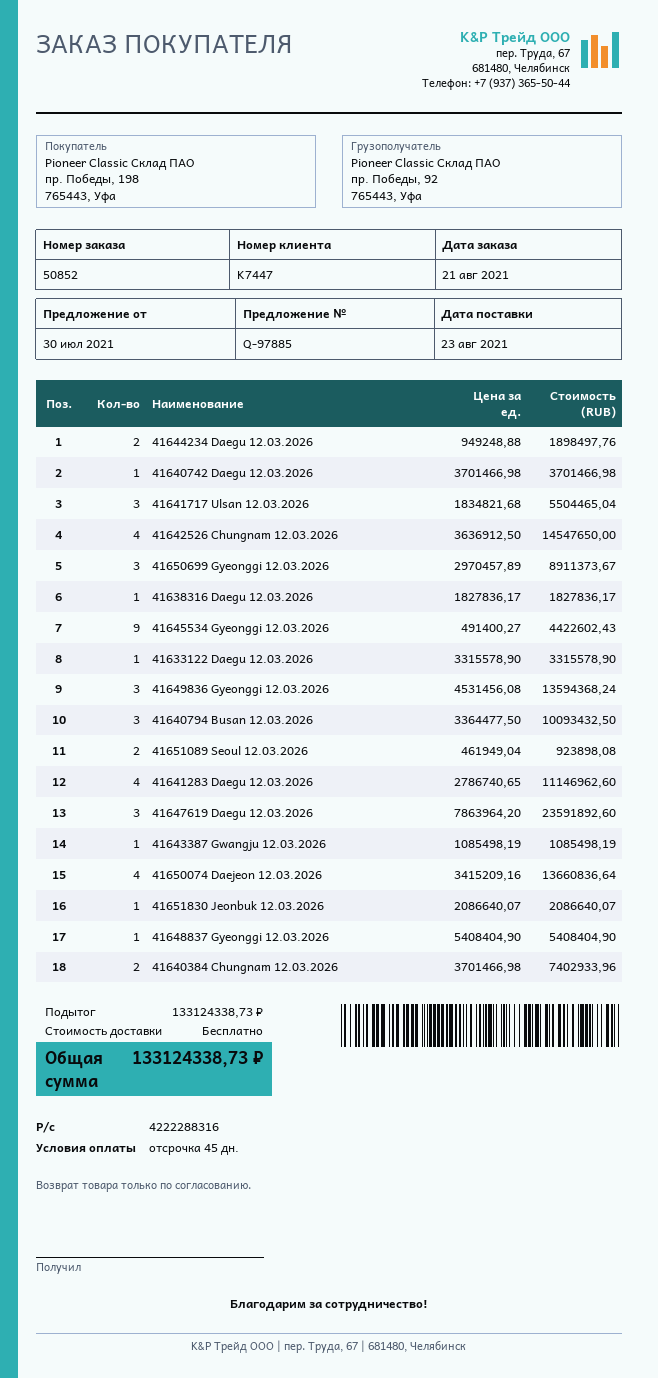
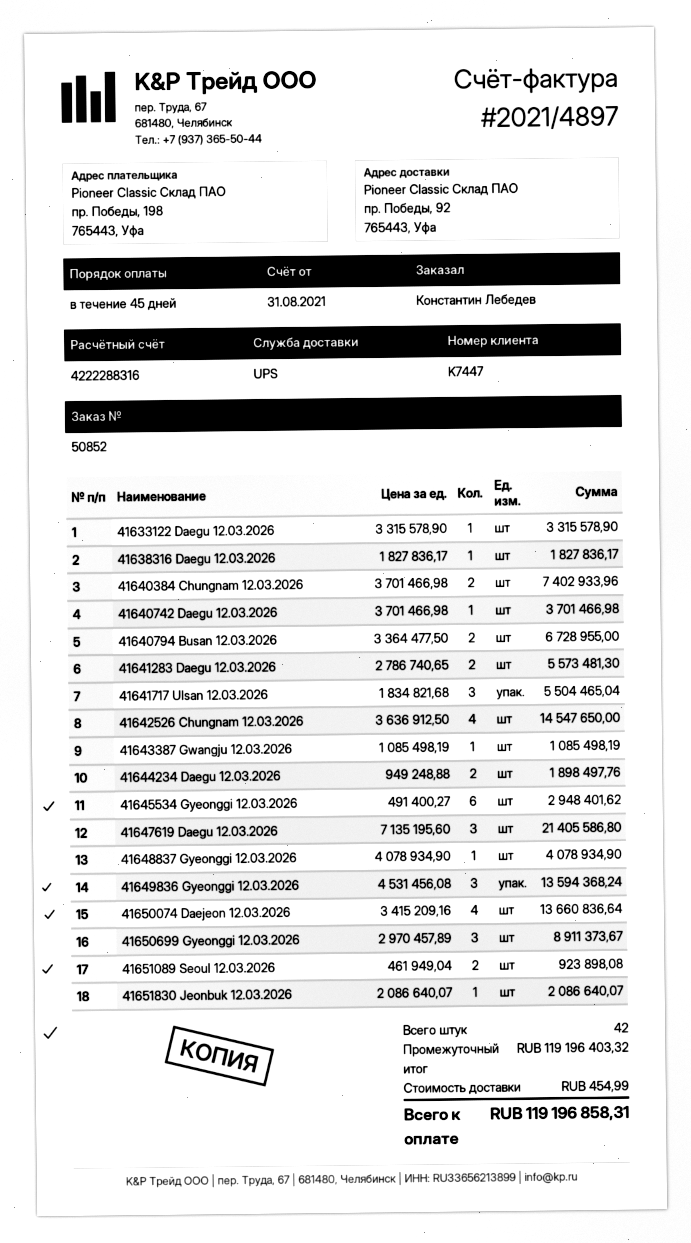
41645534 Gyeonggi 12.03.2026: 9 x 491400.27 = 4422602.43 -> 6 x 491400.27 = 2948401.62
41640794 Busan 12.03.2026: 3 x 3364477.50 = 10093432.50 -> 2 x 3364477.50 = 6728955.00
41641283 Daegu 12.03.2026: 4 x 2786740.65 = 11146962.60 -> 2 x 2786740.65 = 5573481.30
41647619 Daegu 12.03.2026: 3 x 7863964.20 = 23591892.60 -> 3 x 7135195.60 = 21405586.80
41648837 Gyeonggi 12.03.2026: 1 x 5408404.90 = 5408404.90 -> 1 x 4078934.90 = 4078934.90
subtotal: 133124338.73 -> 119196403.32
shipping: 0.00 -> 454.99
total: 133124338.73 -> 119196858.31

